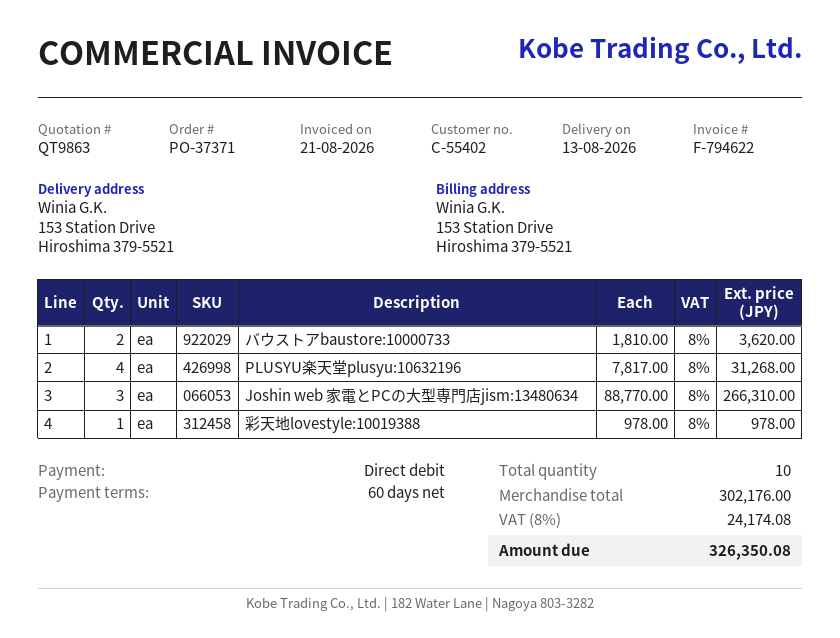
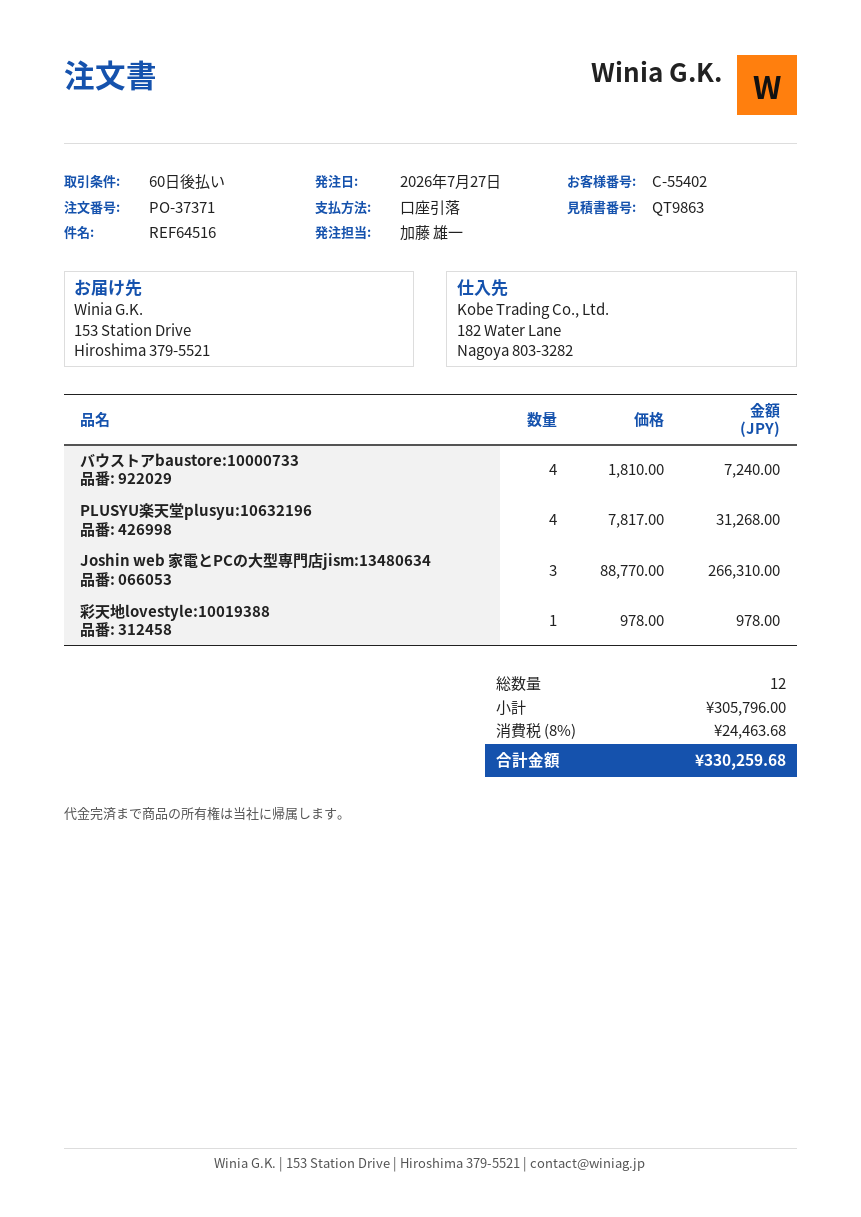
バウストアbaustore:10000733: 2 x 1810.00 = 3620.00 -> 4 x 1810.00 = 7240.00
total quantity: 10 -> 12
subtotal: 302176.00 -> 305796.00
tax: 8% = 24174.08 -> 8% = 24463.68
total: 326350.08 -> 330259.68

